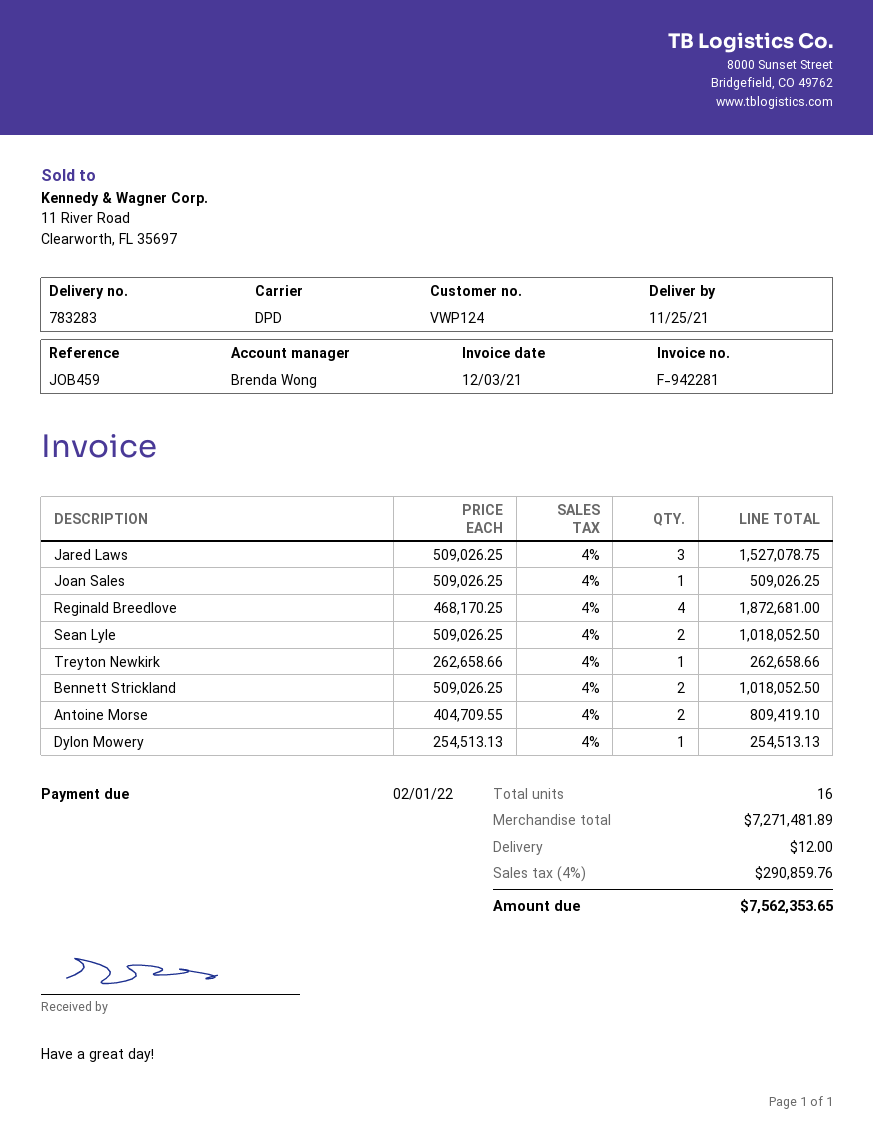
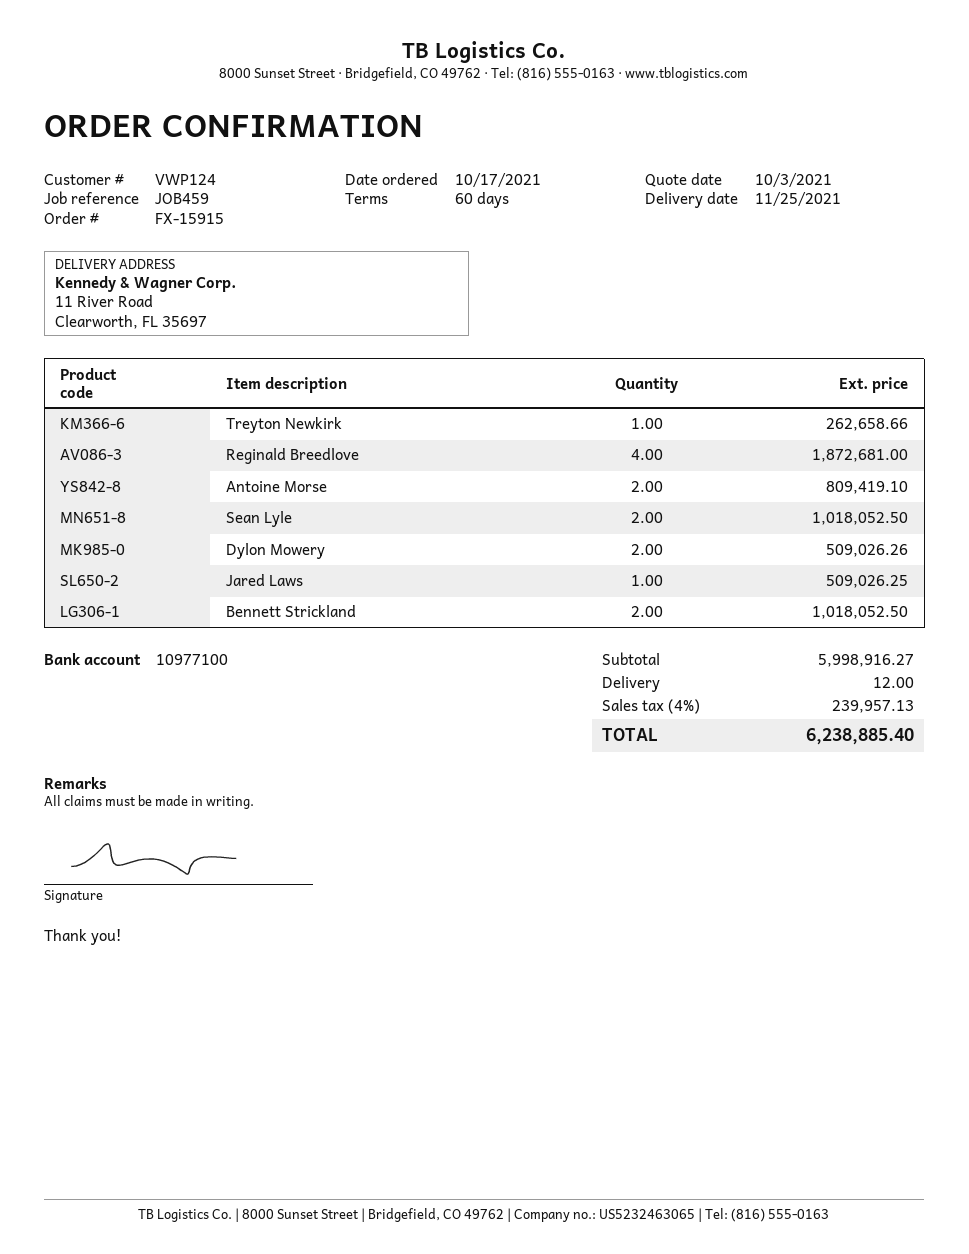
Jared Laws: 3 for 1527078.75 -> 1 for 509026.25
Joan Sales: 1 for 509026.25 -> none
Dylon Mowery: 1 for 254513.13 -> 2 for 509026.26
subtotal: 7271481.89 -> 5998916.27
tax: 4% = 290859.76 -> 4% = 239957.13
total: 7562353.65 -> 6238885.40

